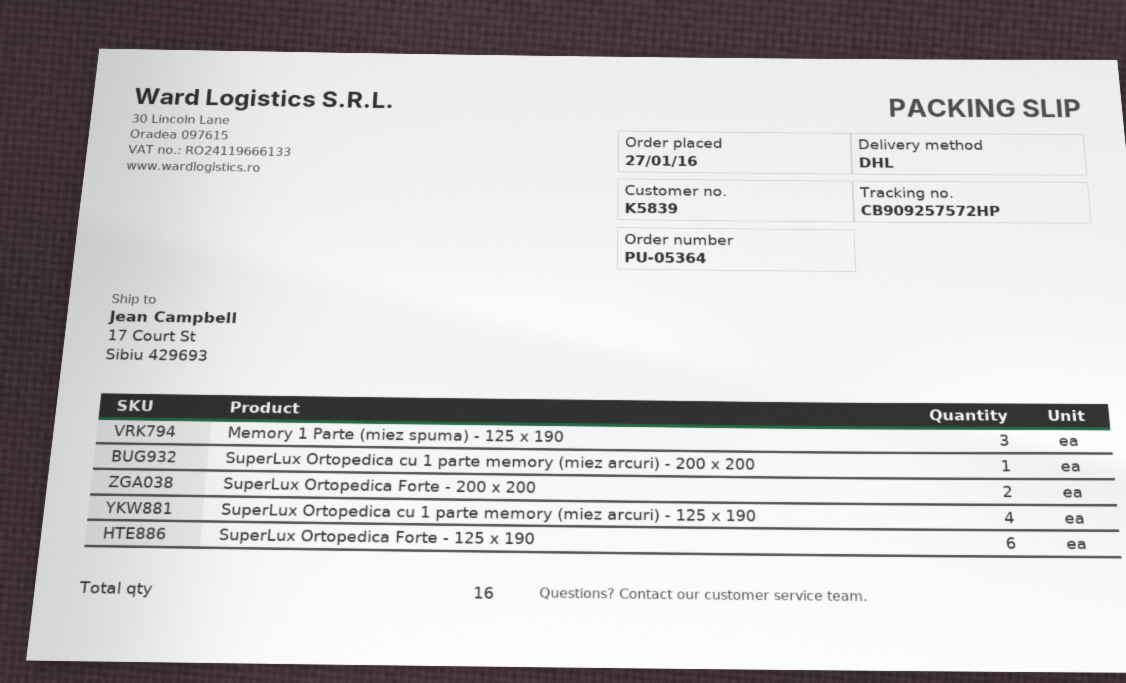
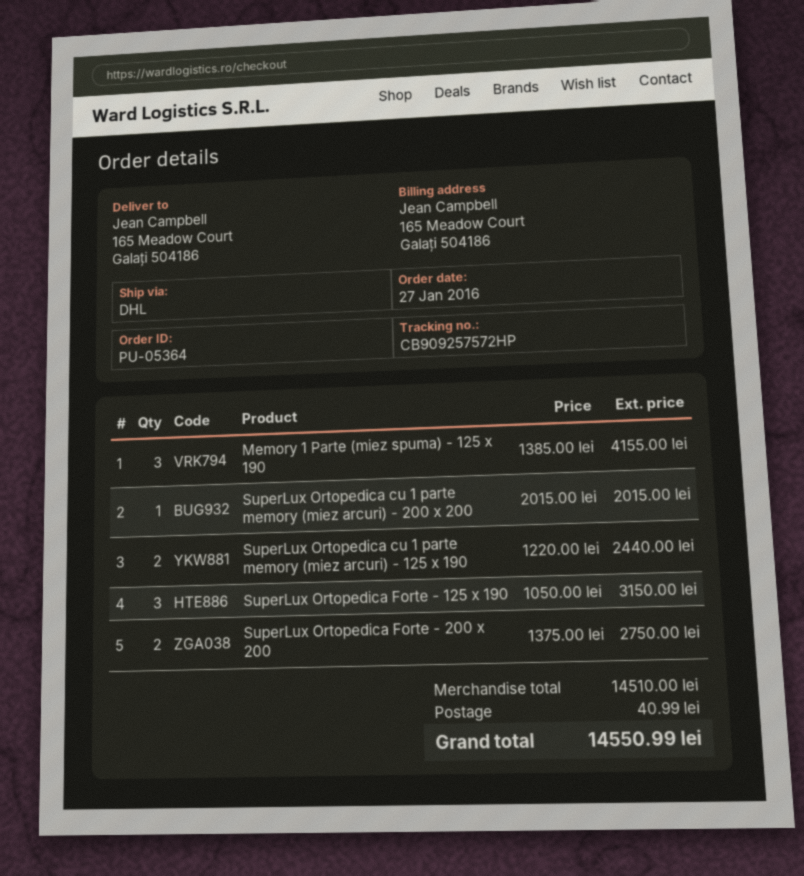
ship to: 17 Court St, Sibiu 429693 -> 165 Meadow Court, Galați 504186
SuperLux Ortopedica cu 1 parte memory (miez arcuri) - 125 x 190: 4 -> 2
SuperLux Ortopedica Forte - 125 x 190: 6 -> 3

